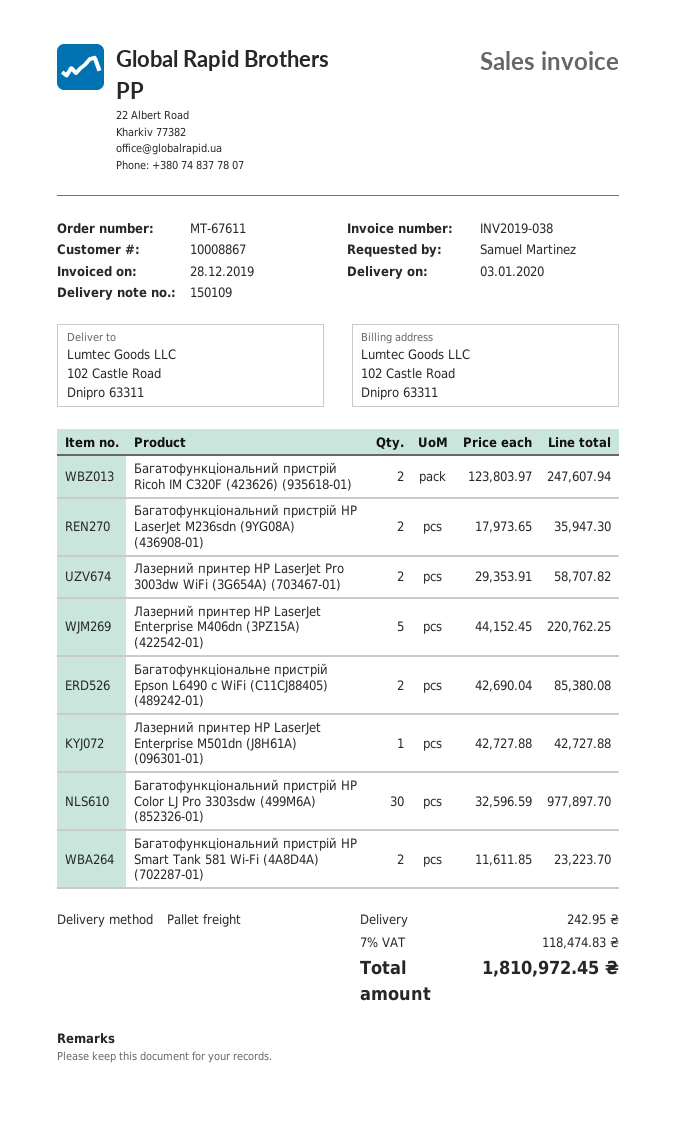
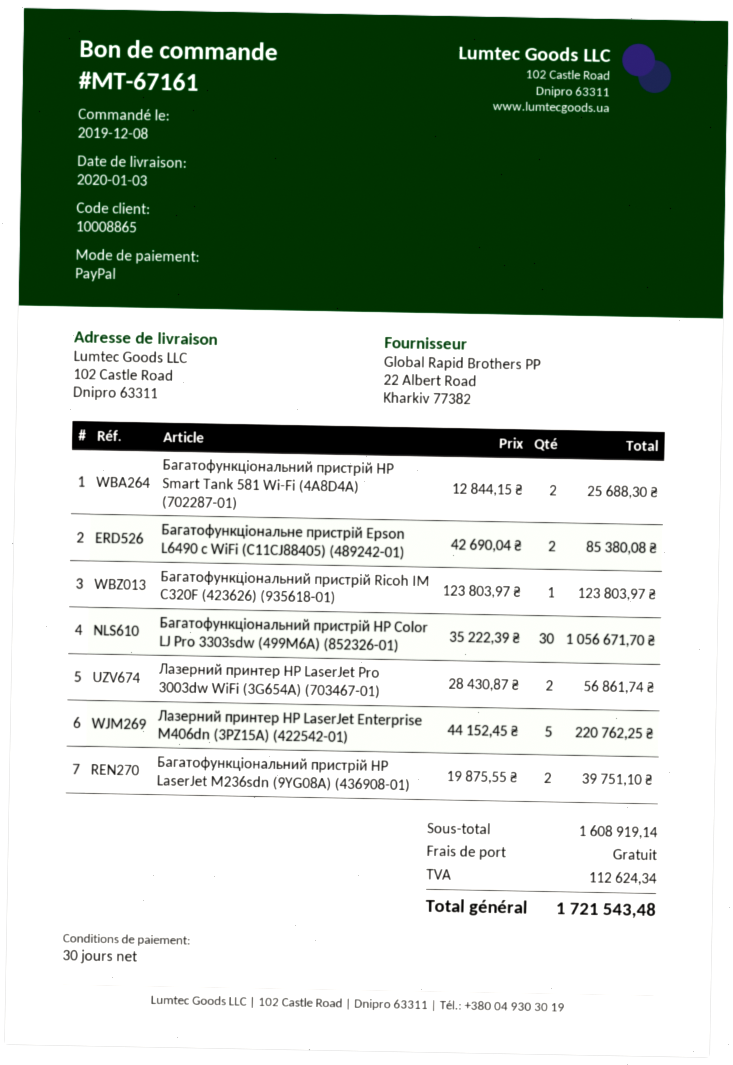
order number: MT-67611 -> MT-67161
customer number: 10008867 -> 10008865
Багатофункціональний пристрій Ricoh IM C320F (423626) (935618-01): 2 x 123803.97 = 247607.94 -> 1 x 123803.97 = 123803.97
Багатофункціональний пристрій HP LaserJet M236sdn (9YG08A) (436908-01): 2 x 17973.65 = 35947.30 -> 2 x 19875.55 = 39751.10
Лазерний принтер HP LaserJet Pro 3003dw WiFi (3G654A) (703467-01): 2 x 29353.91 = 58707.82 -> 2 x 28430.87 = 56861.74
Лазерний принтер HP LaserJet Enterprise M501dn (J8H61A) (096301-01): 1 x 42727.88 = 42727.88 -> none
Багатофункціональний пристрій HP Color LJ Pro 3303sdw (499M6A) (852326-01): 30 x 32596.59 = 977897.70 -> 30 x 35222.39 = 1056671.70
Багатофункціональний пристрій HP Smart Tank 581 Wi-Fi (4A8D4A) (702287-01): 2 x 11611.85 = 23223.70 -> 2 x 12844.15 = 25688.30
shipping: 242.95 -> 0.00
tax: 118474.83 -> 112624.34
total: 1810972.45 -> 1721543.48

